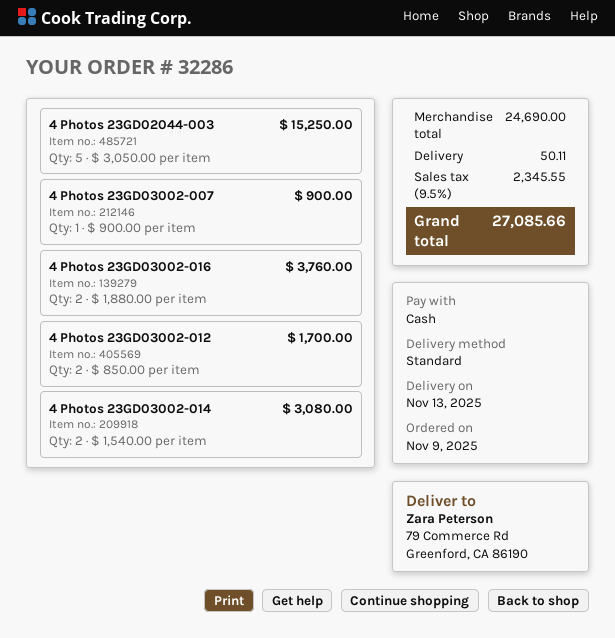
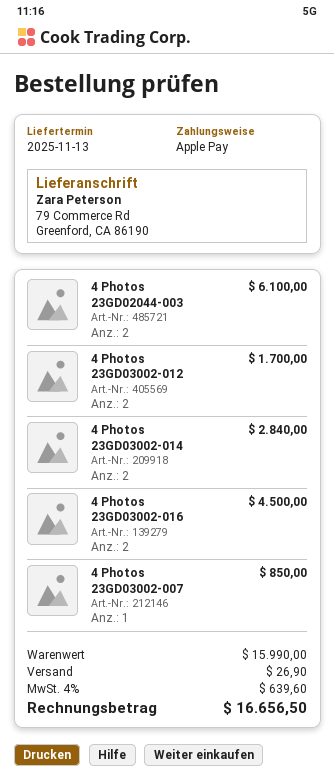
payment method: cash -> Apple Pay
4 Photos 23GD02044-003: 5 for 15250.00 -> 2 for 6100.00
4 Photos 23GD03002-007: 1 for 900.00 -> 1 for 850.00
4 Photos 23GD03002-016: 2 for 3760.00 -> 2 for 4500.00
4 Photos 23GD03002-014: 2 for 3080.00 -> 2 for 2840.00
subtotal: 24690.00 -> 15990.00
shipping: 50.11 -> 26.90
tax: 9.5% = 2345.55 -> 4% = 639.60
total: 27085.66 -> 16656.50

